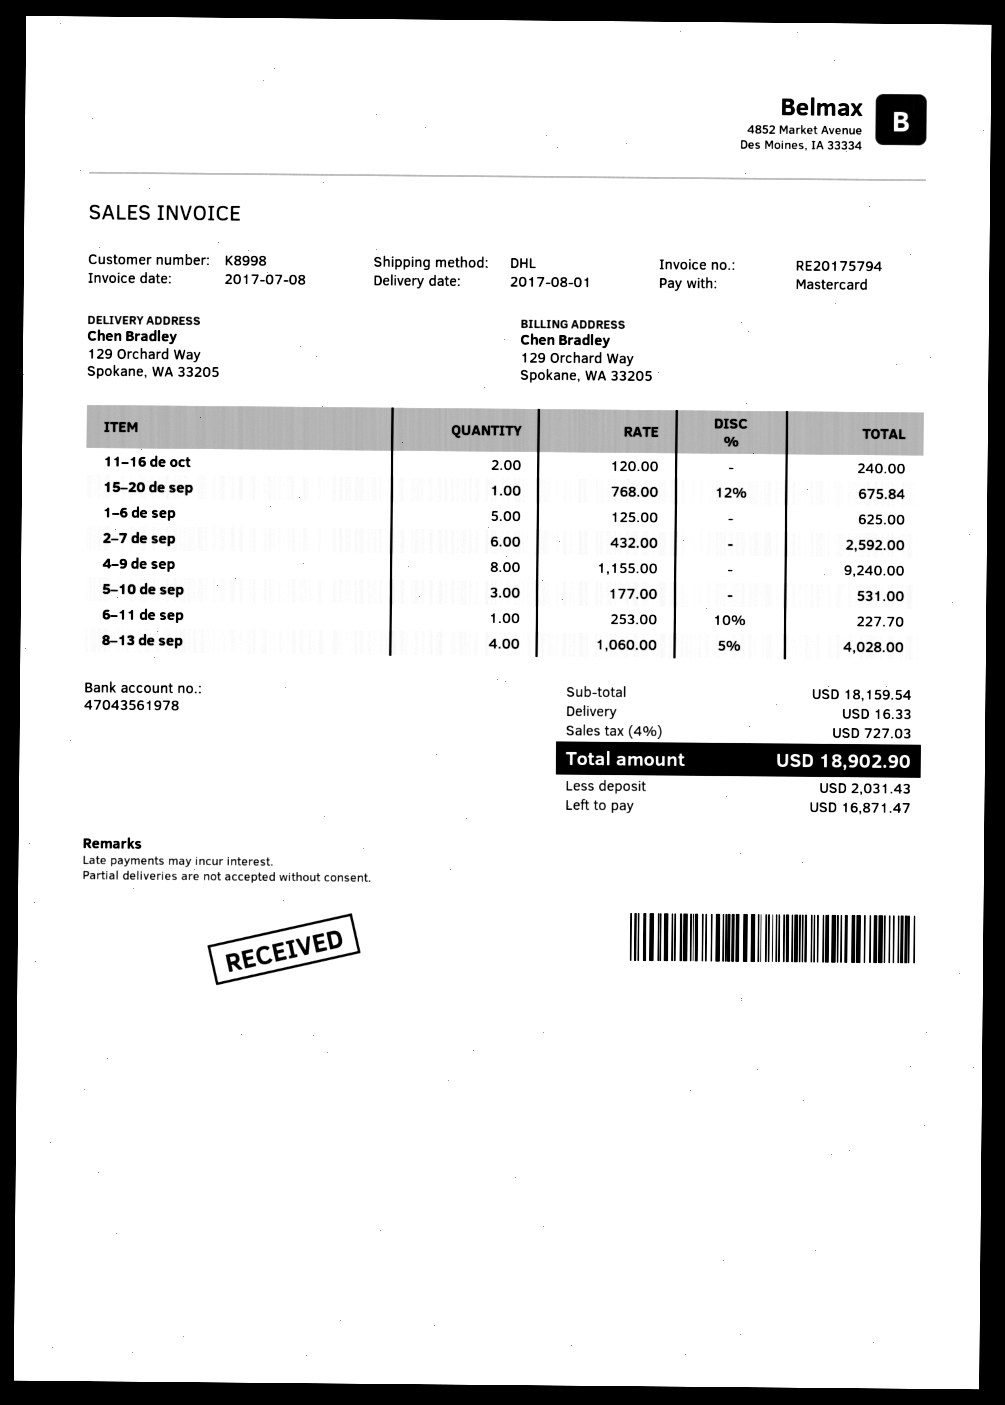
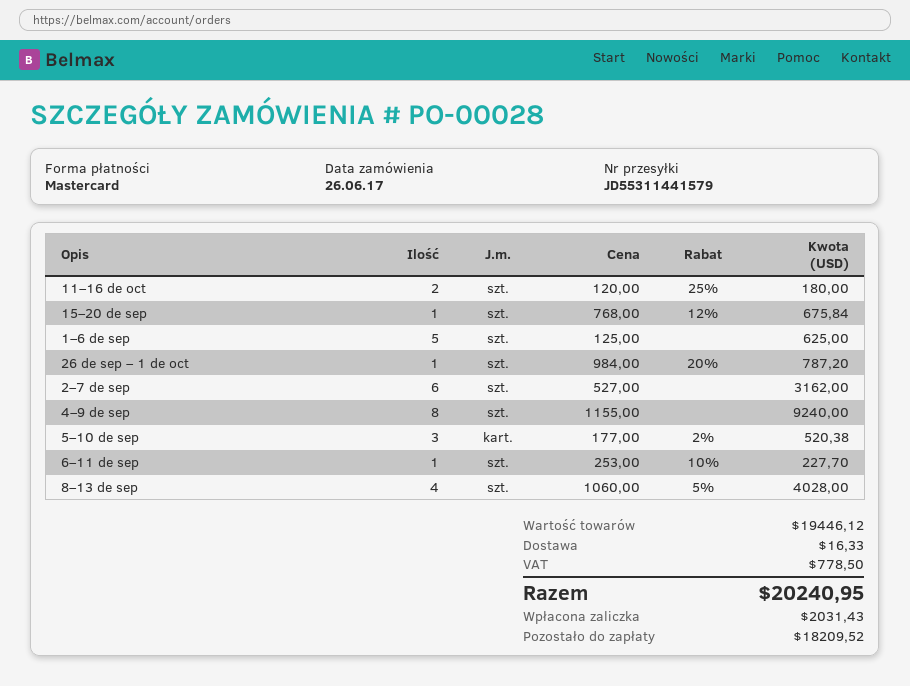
11–16 de oct: 2 x 120.00 = 240.00 -> 2 x 120.00 - 25% = 180.00
2–7 de sep: 6 x 432.00 = 2592.00 -> 6 x 527.00 = 3162.00
5–10 de sep: 3 x 177.00 = 531.00 -> 3 x 177.00 - 2% = 520.38
26 de sep – 1 de oct: none -> 1 x 984.00 - 20% = 787.20
subtotal: 18159.54 -> 19446.12
tax: 727.03 -> 778.50
total: 18902.90 -> 20240.95
balance: 16871.47 -> 18209.52

